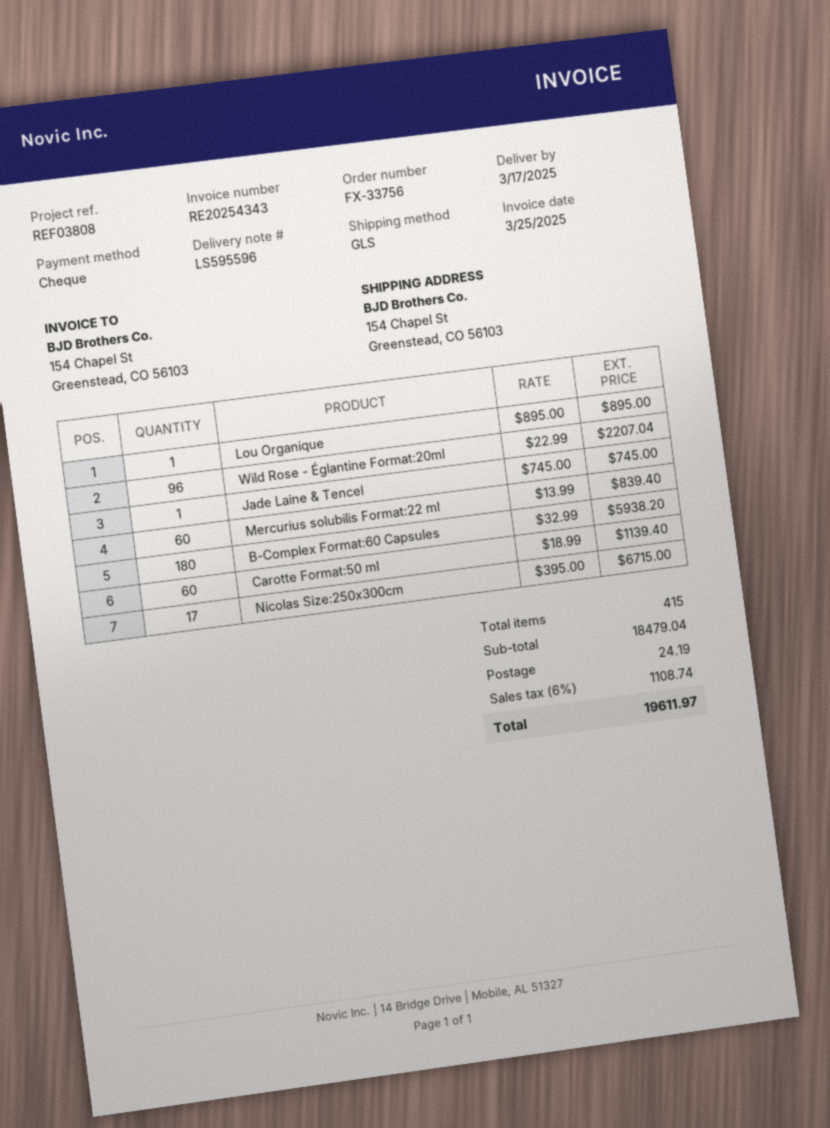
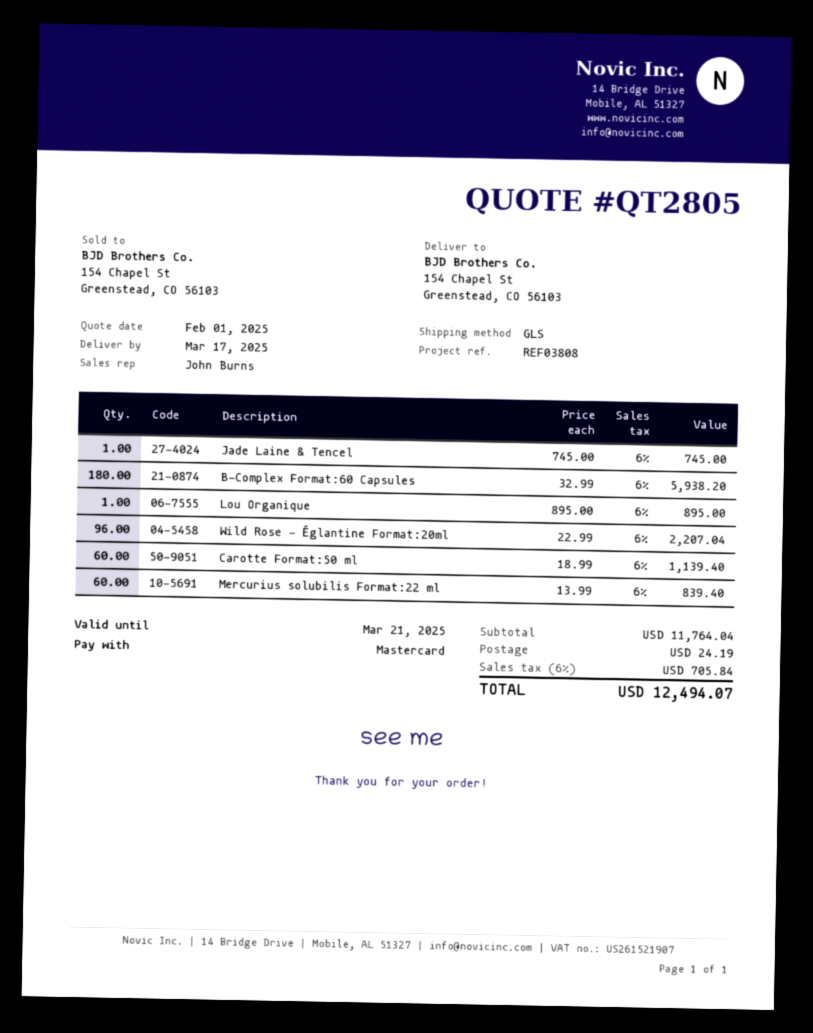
payment method: cheque -> Mastercard
Nicolas Size:250x300cm: 17 x 395.00 = 6715.00 -> none
subtotal: 18479.04 -> 11764.04
tax: 6% = 1108.74 -> 6% = 705.84
total: 19611.97 -> 12494.07

